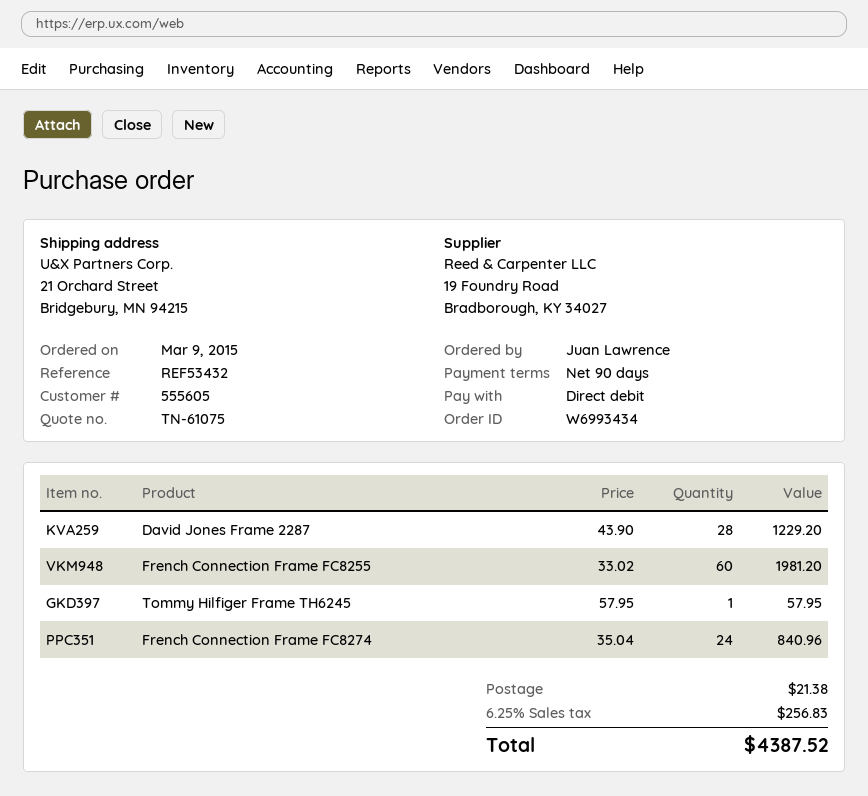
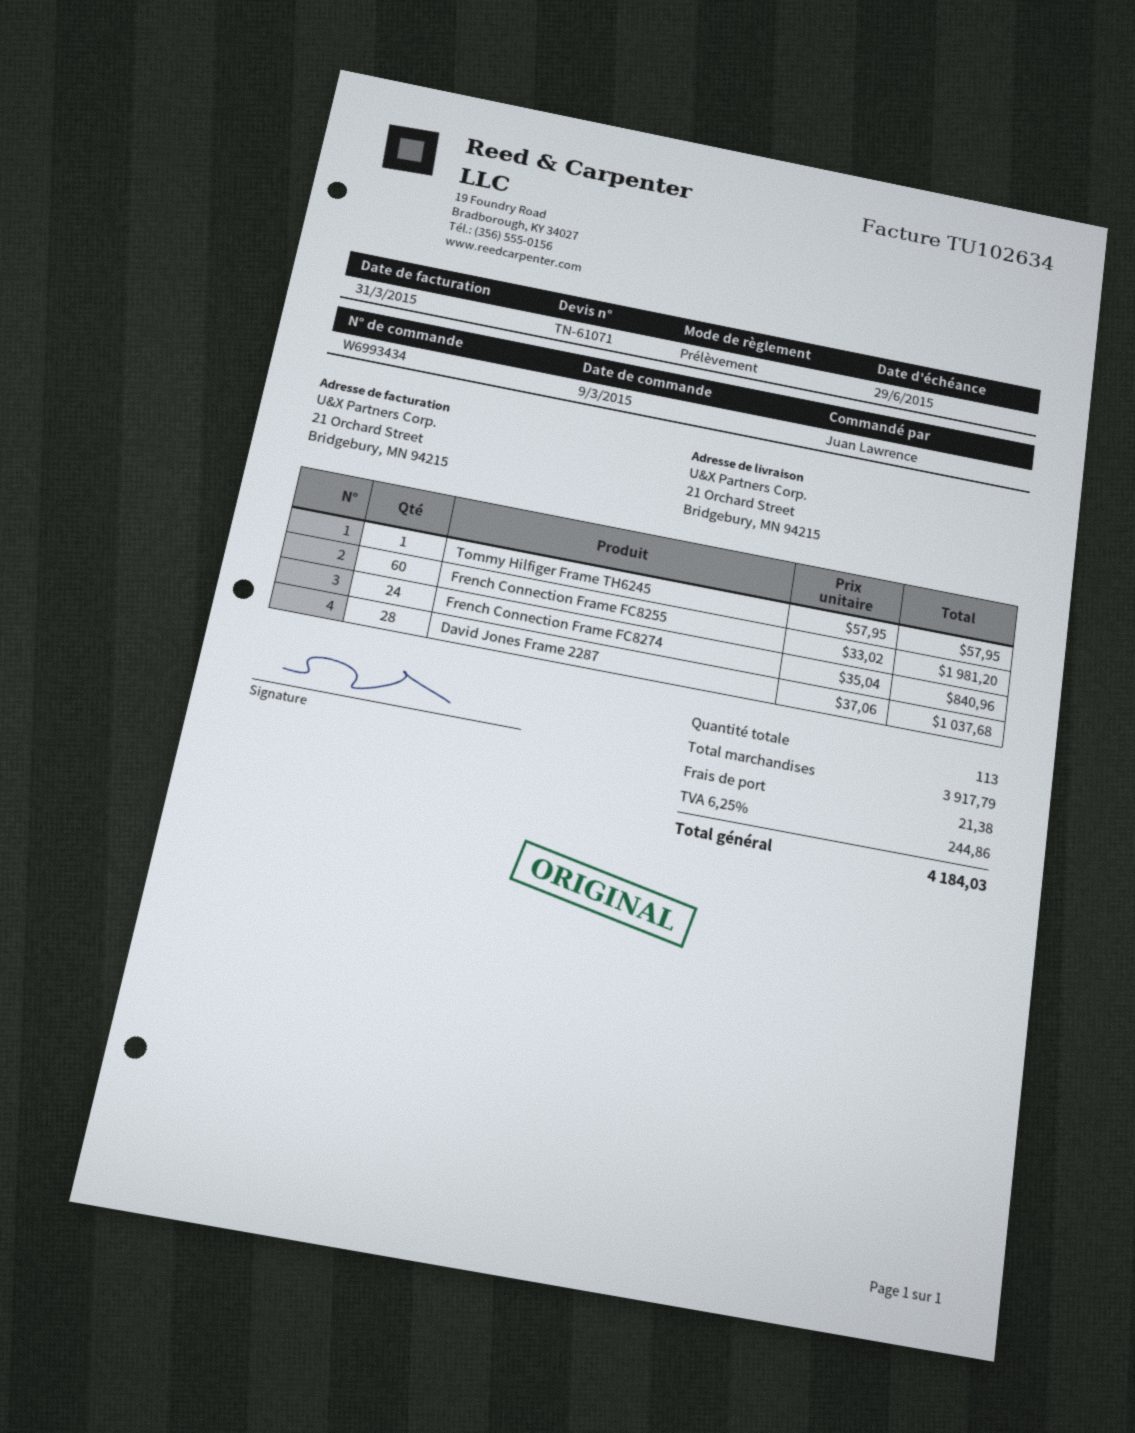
quote number: TN-61075 -> TN-61071
David Jones Frame 2287: 28 x 43.90 = 1229.20 -> 28 x 37.06 = 1037.68
tax: 6.25% = 256.83 -> 6.25% = 244.86
total: 4387.52 -> 4184.03

